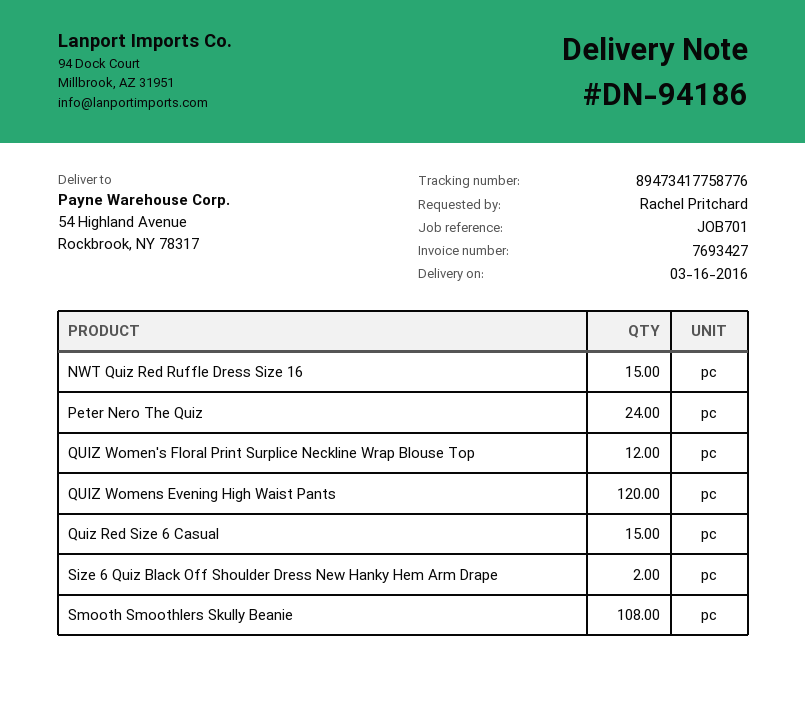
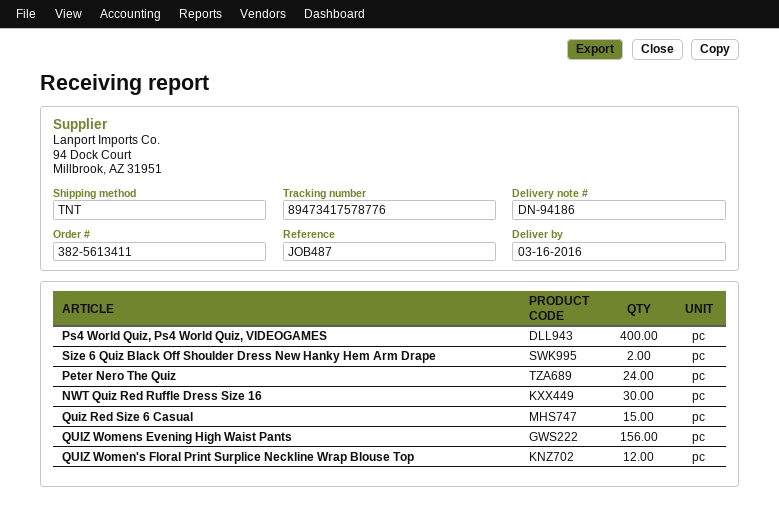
reference: JOB701 -> JOB487
tracking number: 89473417758776 -> 89473417578776
NWT Quiz Red Ruffle Dress Size 16: 15 -> 30
QUIZ Womens Evening High Waist Pants: 120 -> 156
Smooth Smoothlers Skully Beanie: 108 -> none
Ps4 World Quiz, Ps4 World Quiz, VIDEOGAMES: none -> 400

